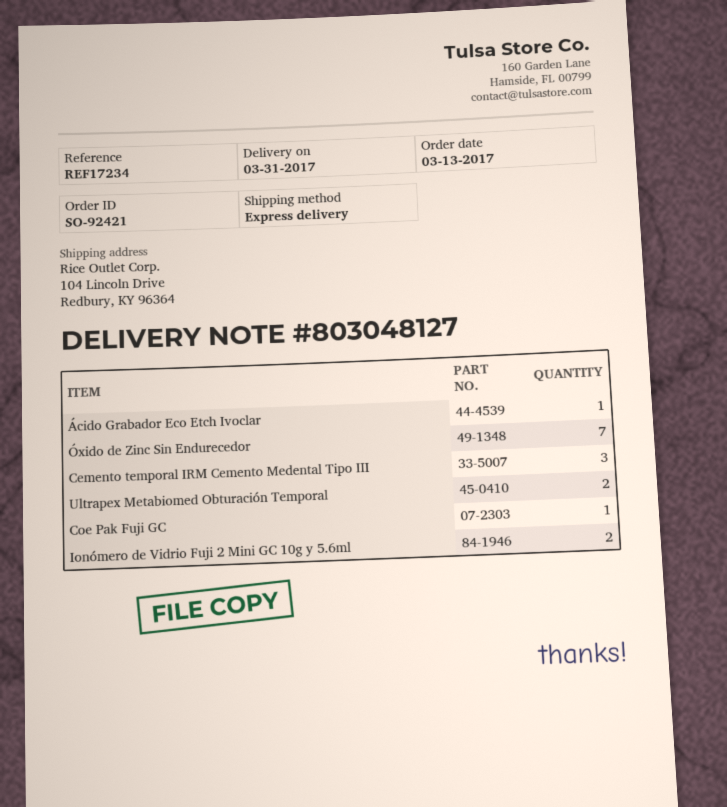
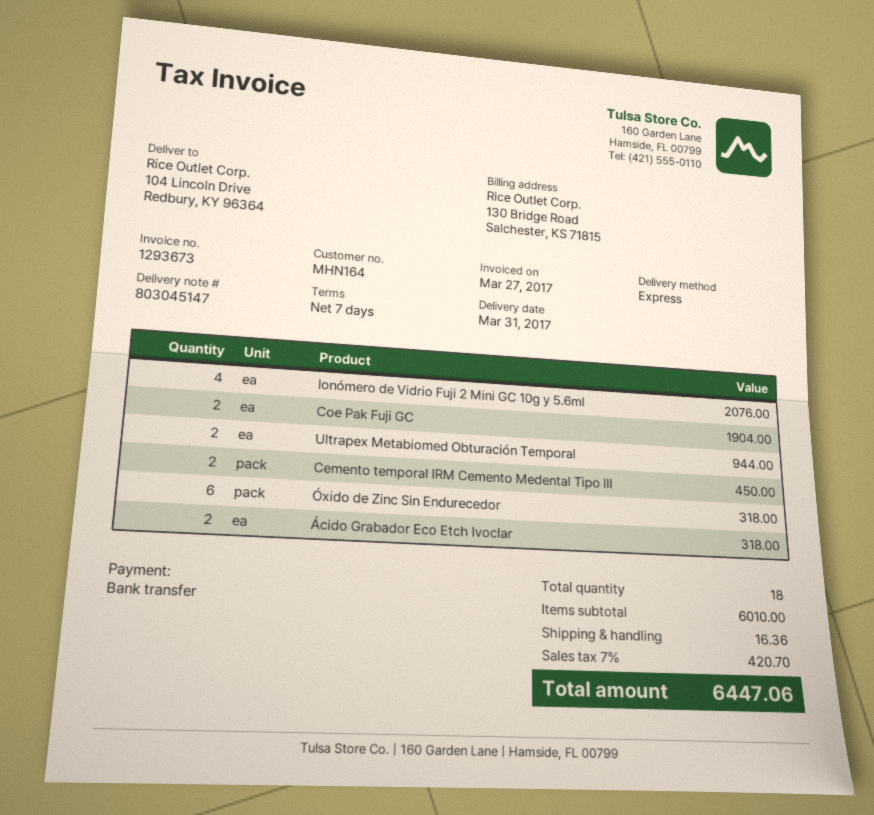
delivery note number: 803048127 -> 803045147
Ácido Grabador Eco Etch Ivoclar: 1 -> 2
Óxido de Zinc Sin Endurecedor: 7 -> 6
Cemento temporal IRM Cemento Medental Tipo III: 3 -> 2
Coe Pak Fuji GC: 1 -> 2
Ionómero de Vidrio Fuji 2 Mini GC 10g y 5.6ml: 2 -> 4

